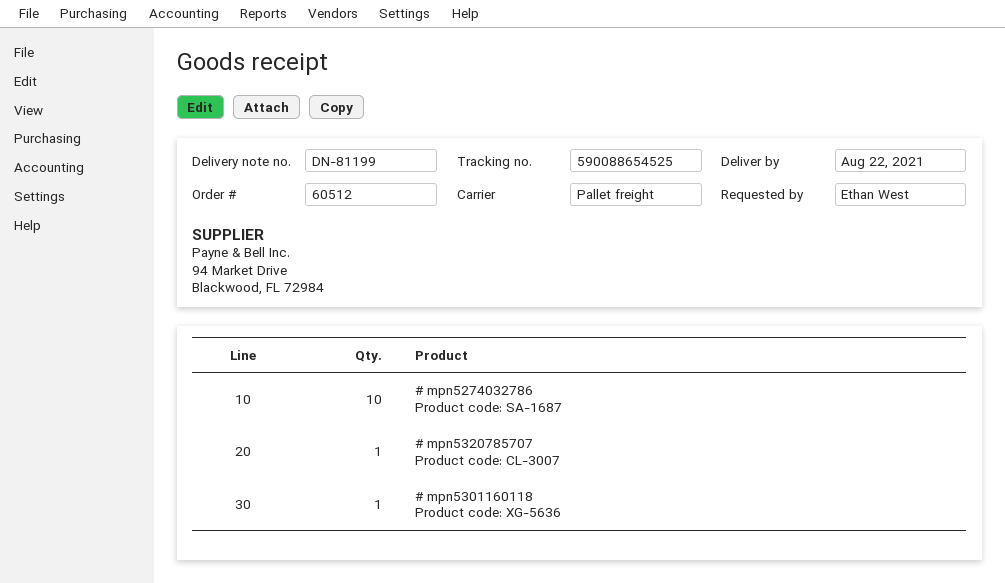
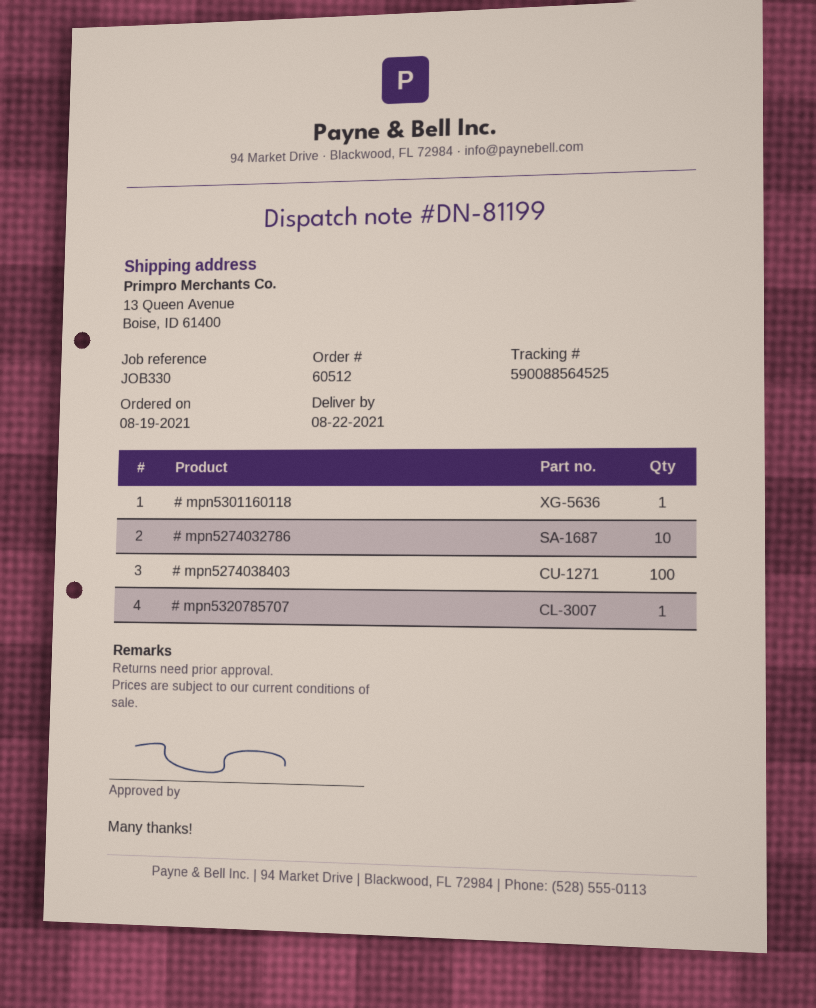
tracking number: 590088654525 -> 590088564525
# mpn5274038403: none -> 100

